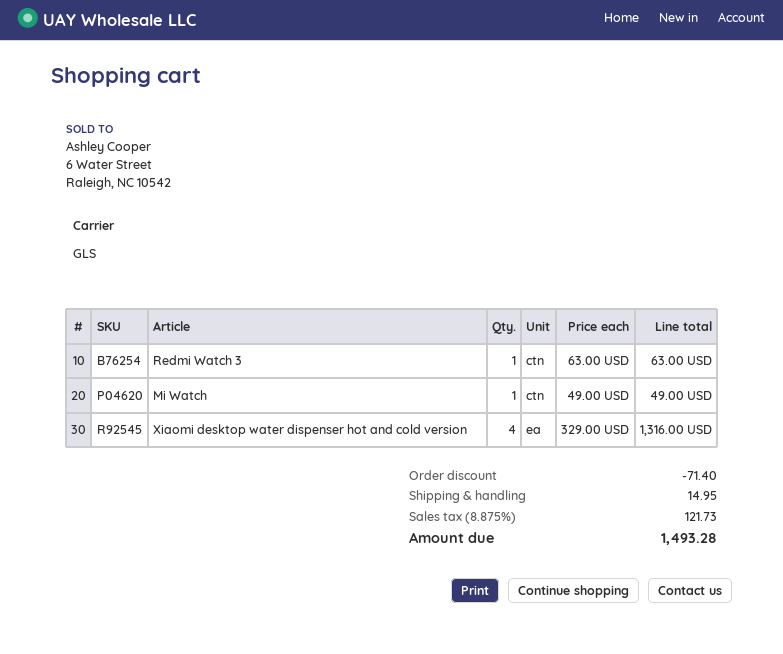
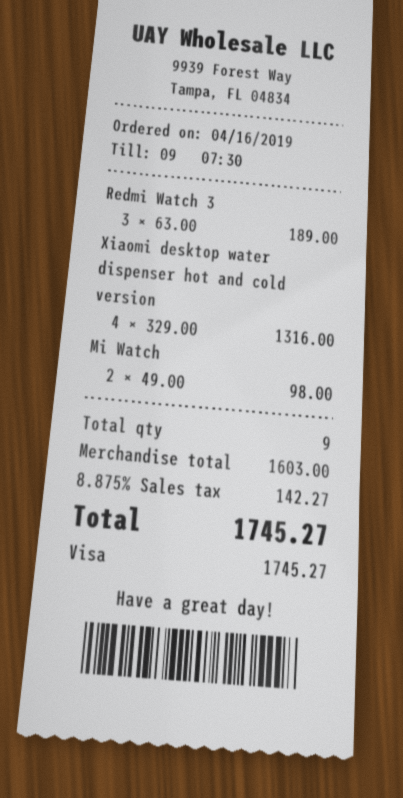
Redmi Watch 3: 1 x 63.00 = 63.00 -> 3 x 63.00 = 189.00
Mi Watch: 1 x 49.00 = 49.00 -> 2 x 49.00 = 98.00
discount: 71.40 -> none
shipping: 14.95 -> none
tax: 8.875% = 121.73 -> 8.875% = 142.27
total: 1493.28 -> 1745.27

